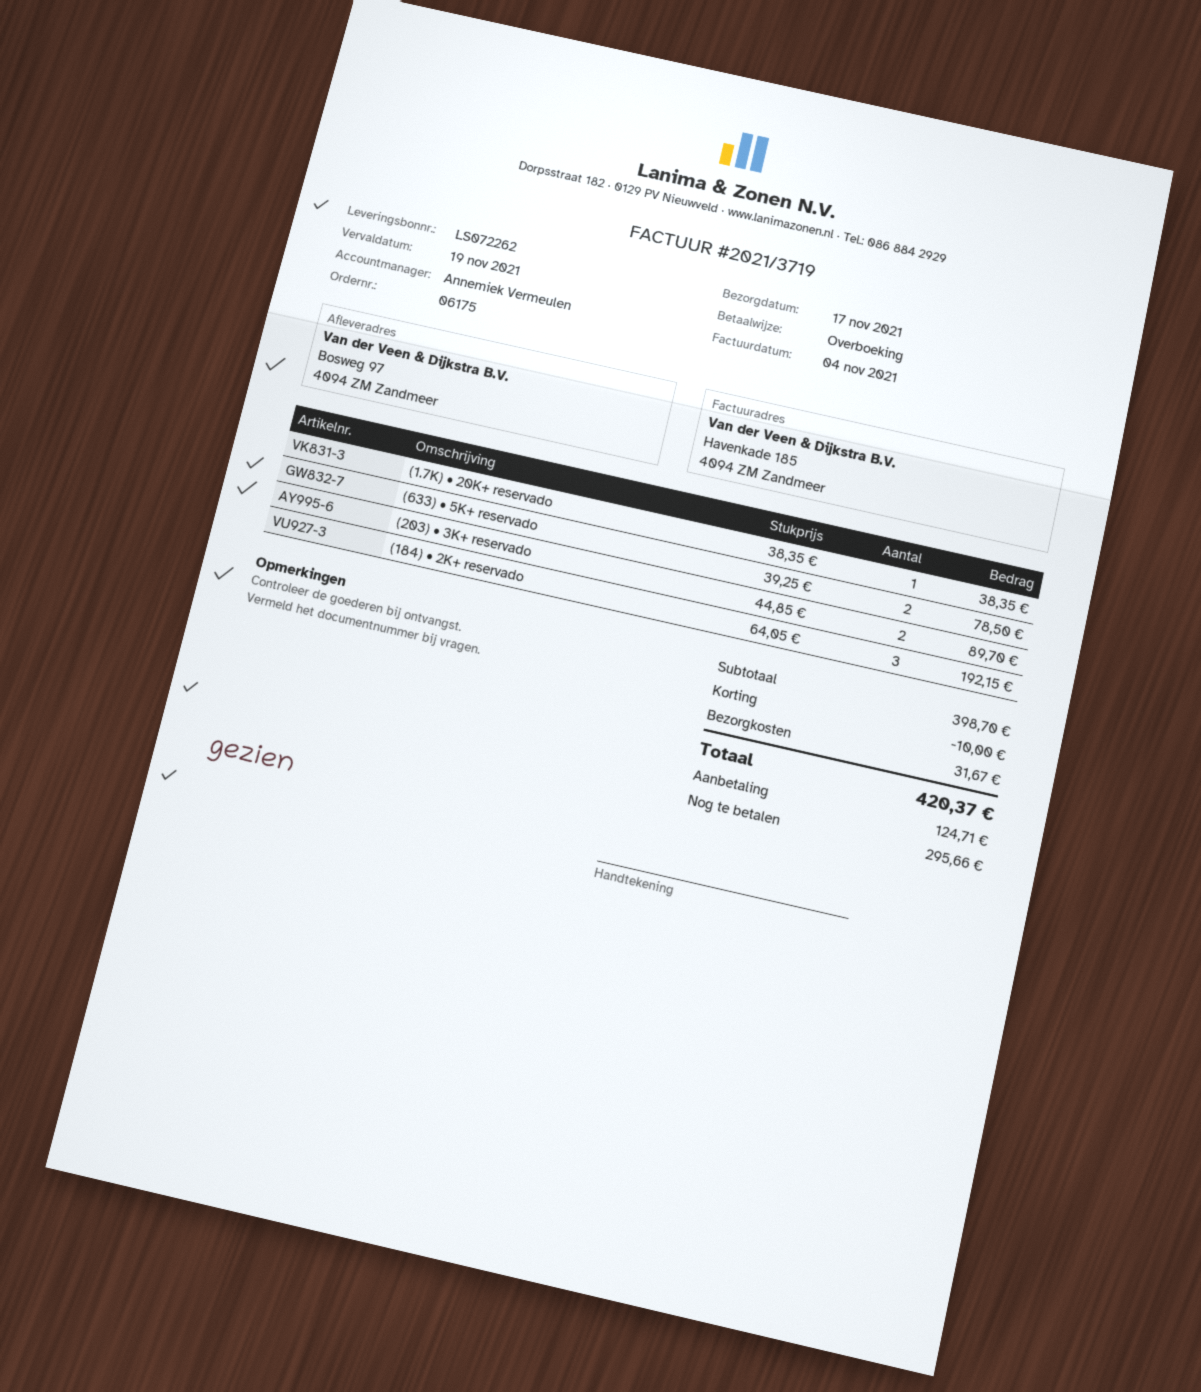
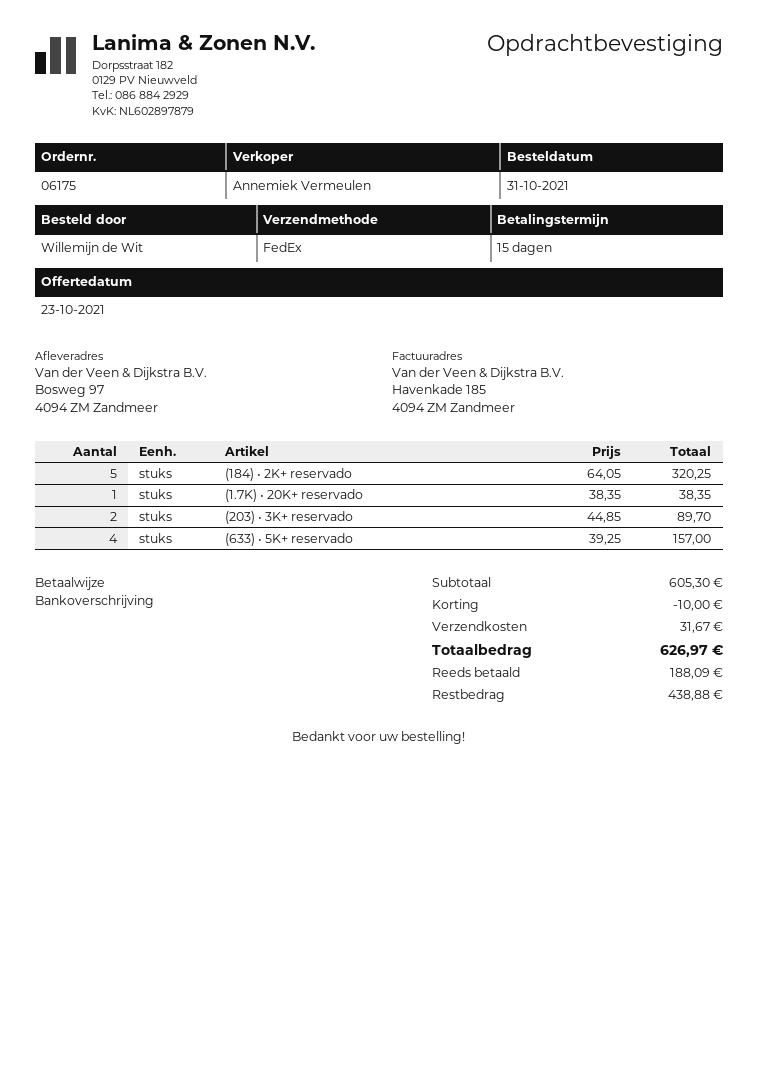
(633) • 5K+ reservado: 2 x 39.25 = 78.50 -> 4 x 39.25 = 157.00
(184) • 2K+ reservado: 3 x 64.05 = 192.15 -> 5 x 64.05 = 320.25
subtotal: 398.70 -> 605.30
total: 420.37 -> 626.97
deposit: 124.71 -> 188.09
balance: 295.66 -> 438.88

